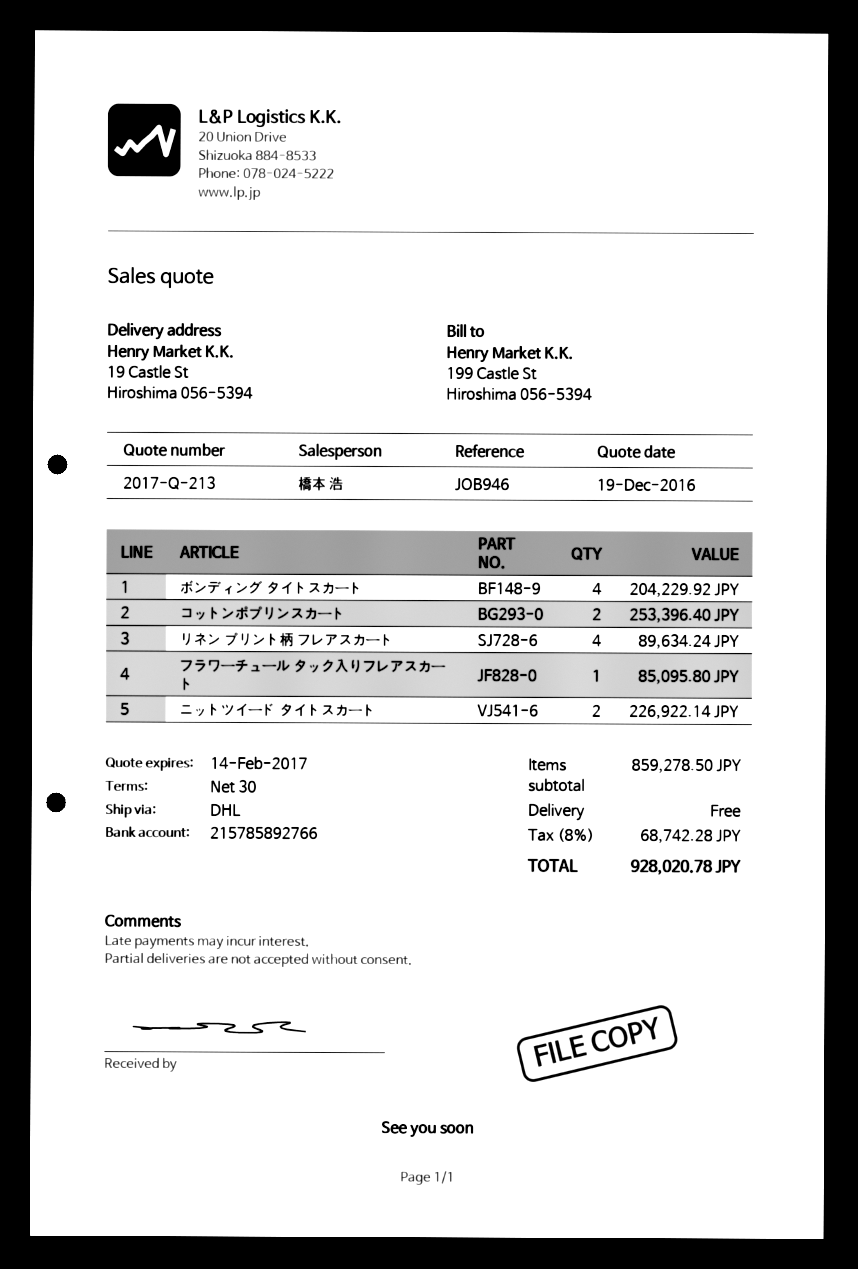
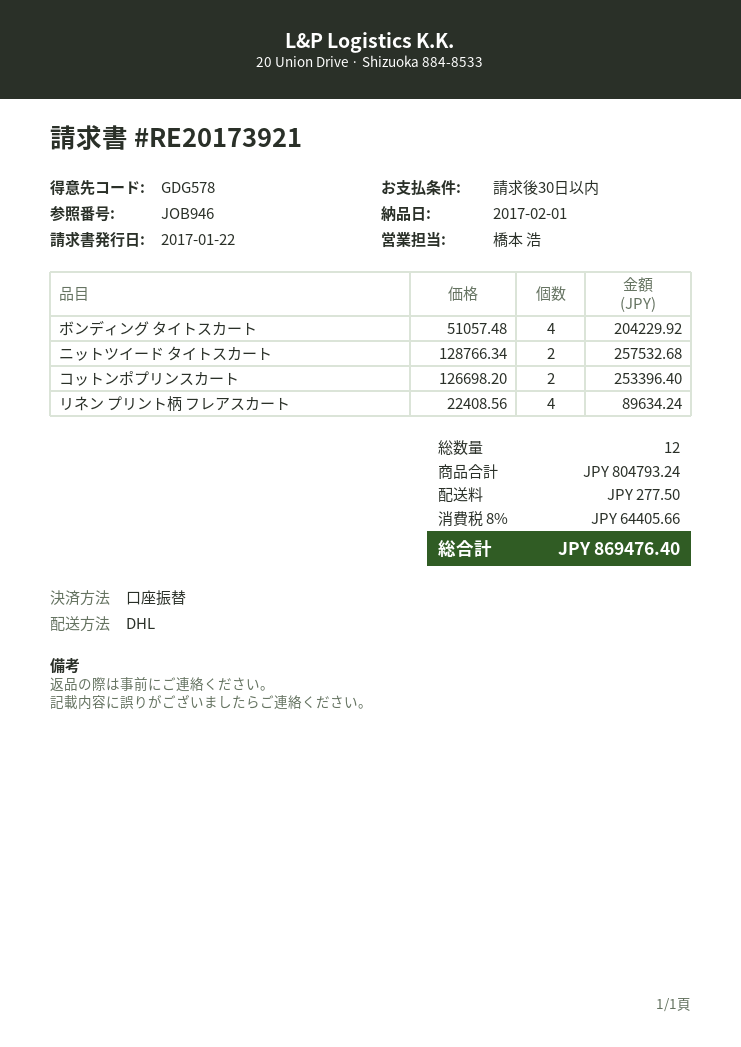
フラワーチュール タック入りフレアスカート: 1 for 85095.80 -> none
ニットツイード タイトスカート: 2 for 226922.14 -> 2 for 257532.68
subtotal: 859278.50 -> 804793.24
shipping: 0.00 -> 277.50
tax: 8% = 68742.28 -> 8% = 64405.66
total: 928020.78 -> 869476.40

